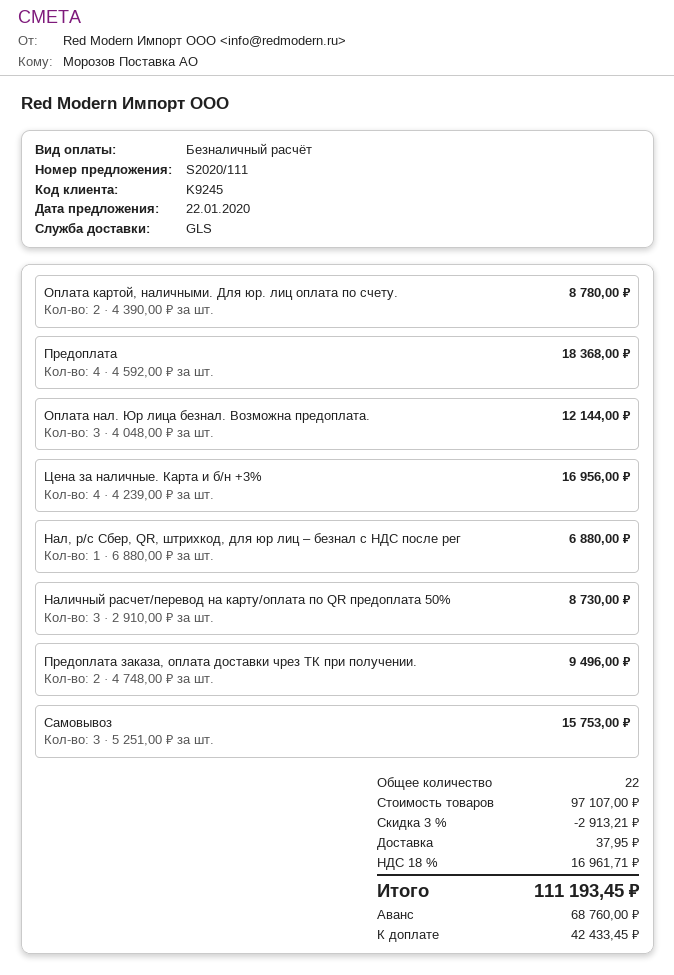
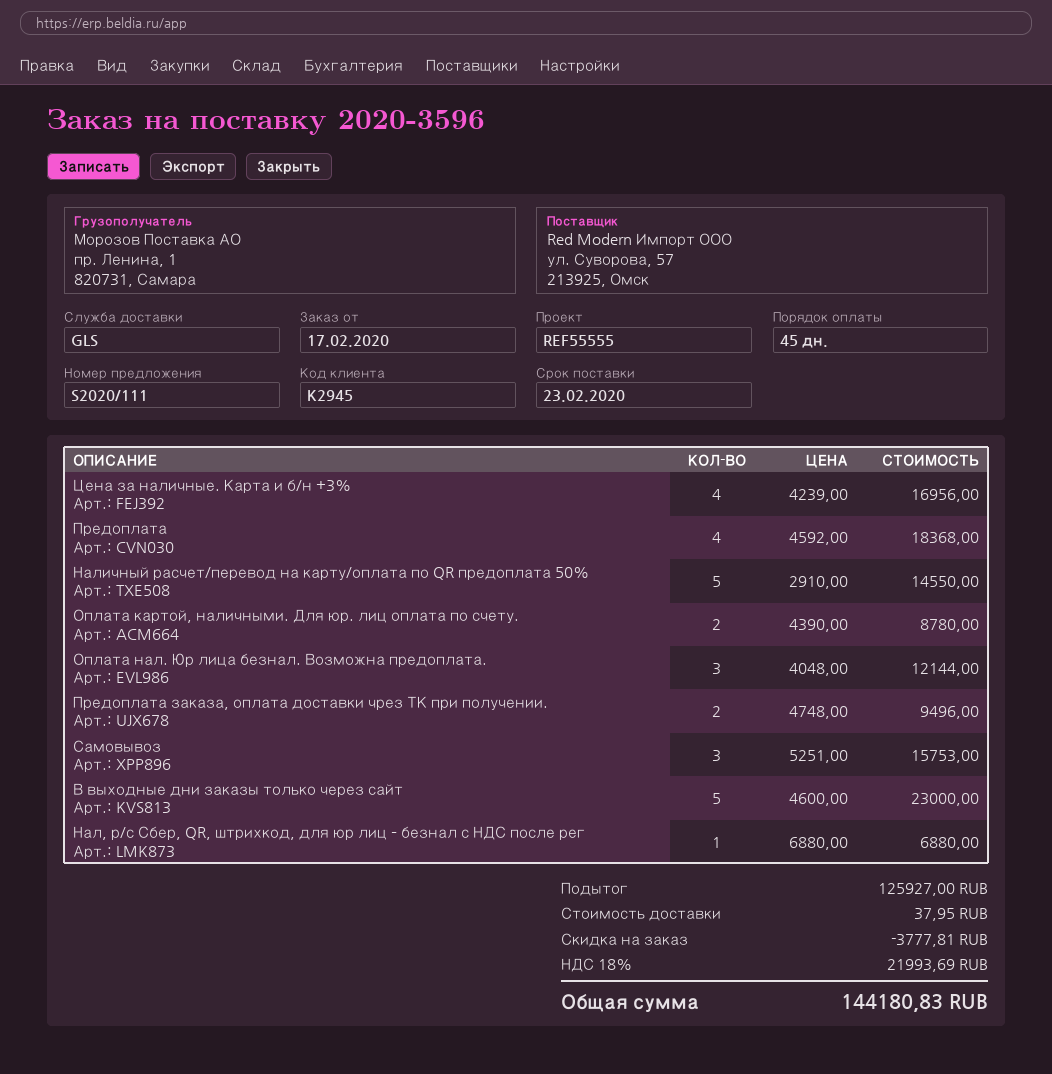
customer number: K9245 -> K2945
Наличный расчет/перевод на карту/оплата по QR предоплата 50%: 3 x 2910.00 = 8730.00 -> 5 x 2910.00 = 14550.00
В выходные дни заказы только через сайт: none -> 5 x 4600.00 = 23000.00
subtotal: 97107.00 -> 125927.00
discount: 2913.21 -> 3777.81
tax: 18% = 16961.71 -> 18% = 21993.69
total: 111193.45 -> 144180.83

